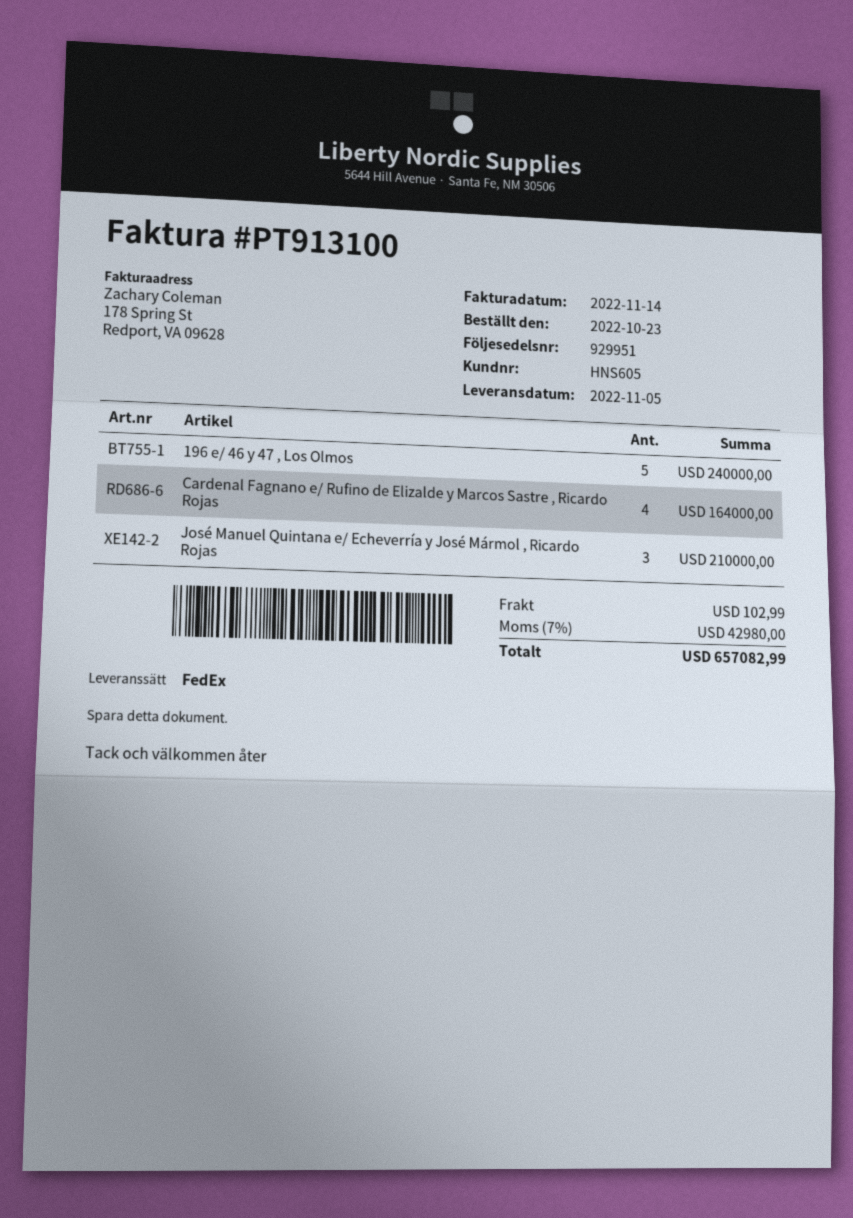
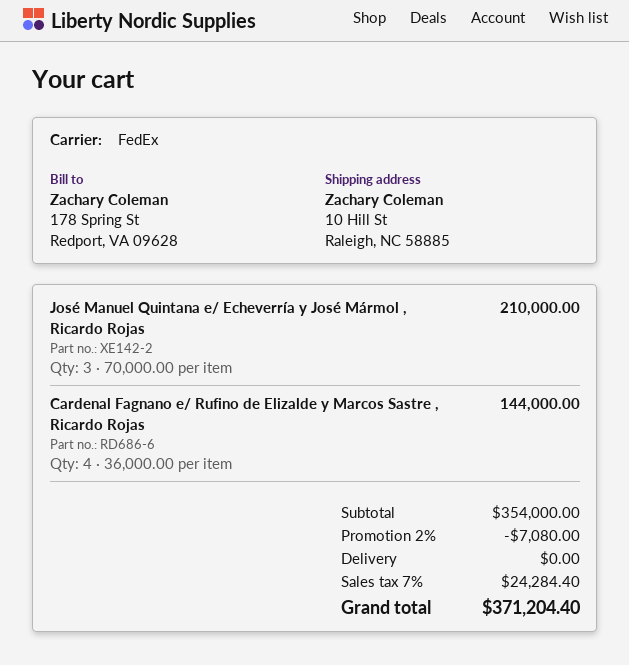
196 e/ 46 y 47 , Los Olmos: 5 for 240000.00 -> none
Cardenal Fagnano e/ Rufino de Elizalde y Marcos Sastre , Ricardo Rojas: 4 for 164000.00 -> 4 for 144000.00
discount: none -> 2% = 7080.00
shipping: 102.99 -> 0.00
tax: 7% = 42980.00 -> 7% = 24284.40
total: 657082.99 -> 371204.40

